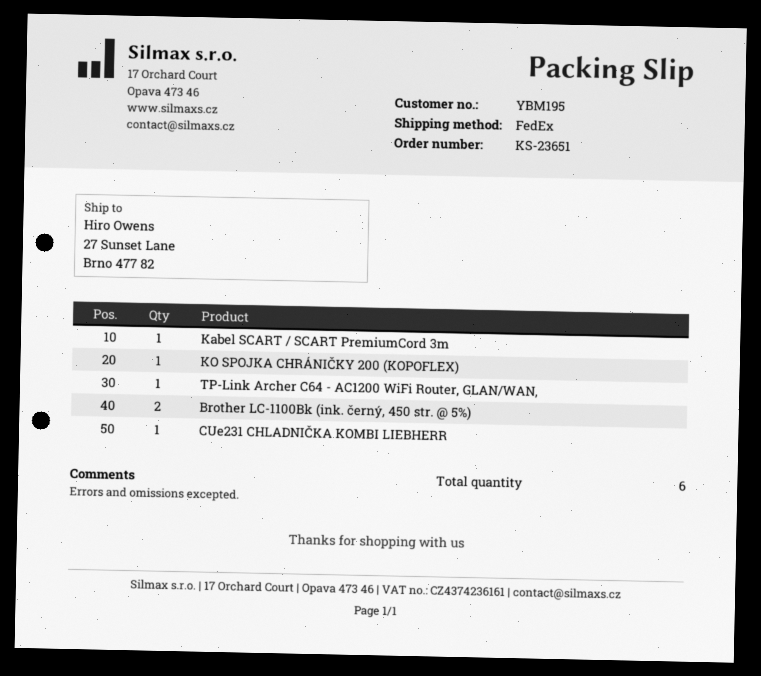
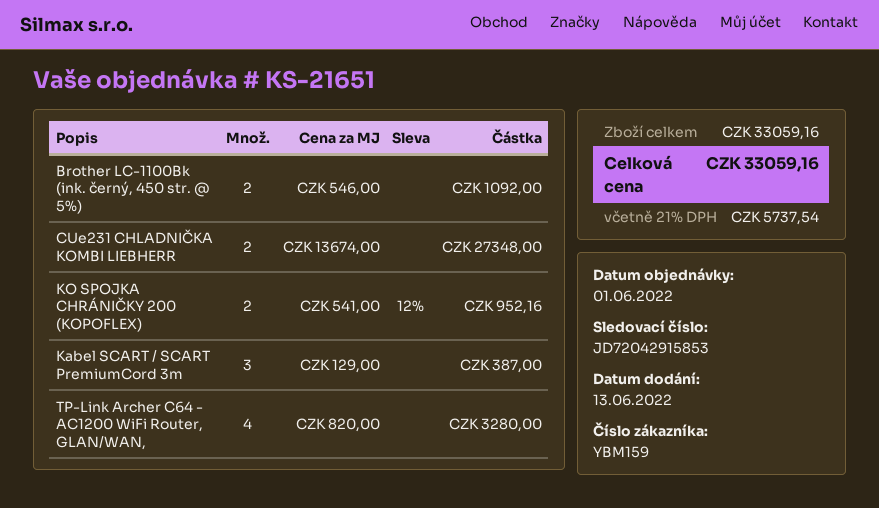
order number: KS-23651 -> KS-21651
customer number: YBM195 -> YBM159
Kabel SCART / SCART PremiumCord 3m: 1 -> 3
KO SPOJKA CHRÁNIČKY 200 (KOPOFLEX): 1 -> 2
TP-Link Archer C64 - AC1200 WiFi Router, GLAN/WAN,: 1 -> 4
CUe231 CHLADNIČKA KOMBI LIEBHERR: 1 -> 2

